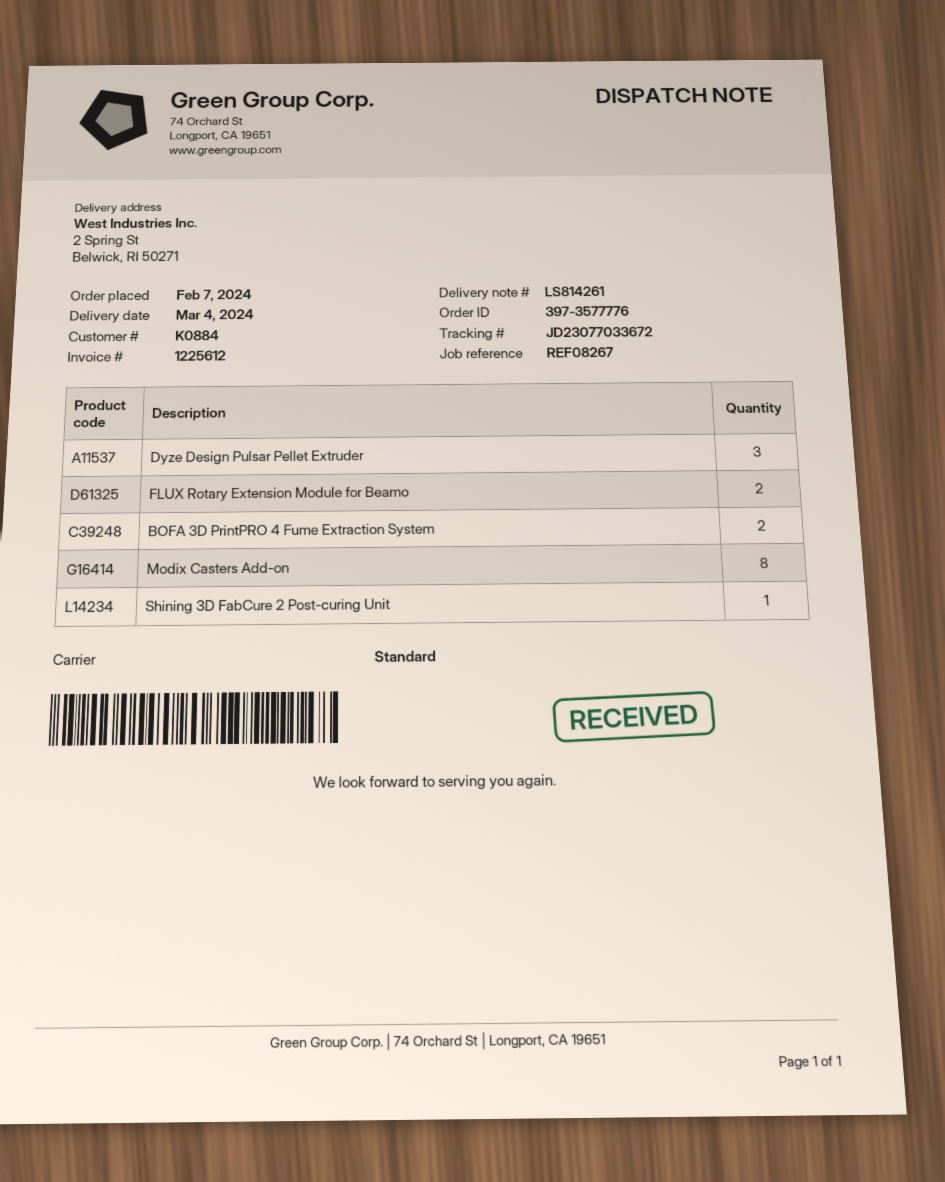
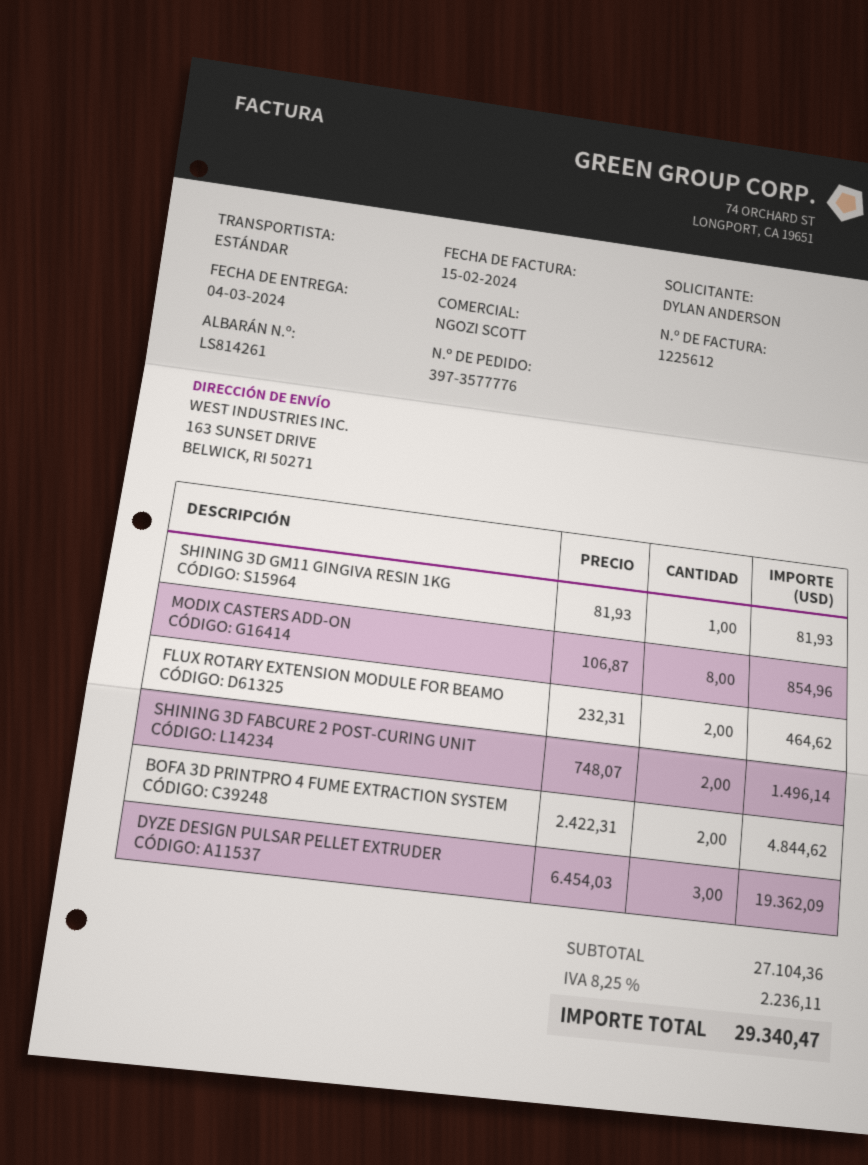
ship to: 2 Spring St, Belwick, RI 50271 -> 163 SUNSET DRIVE, BELWICK, RI 50271
Shining 3D FabCure 2 Post-curing Unit: 1 -> 2
SHINING 3D GM11 GINGIVA RESIN 1KG: none -> 1

